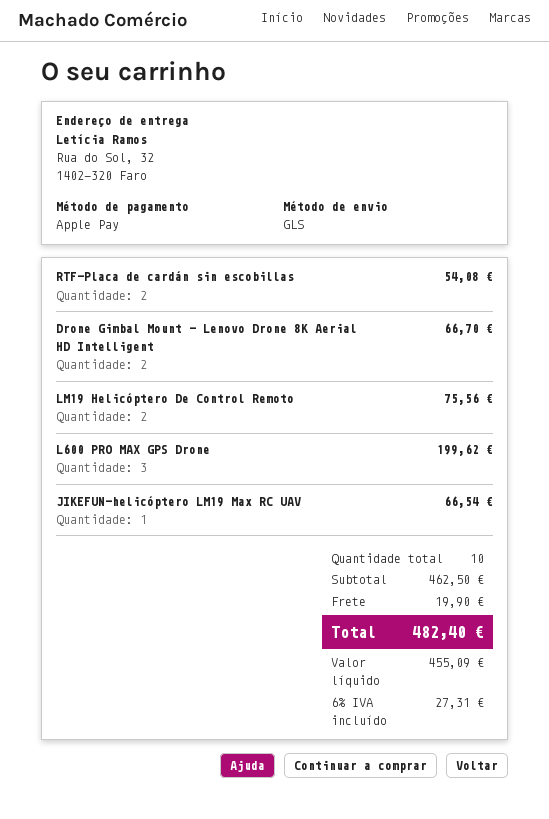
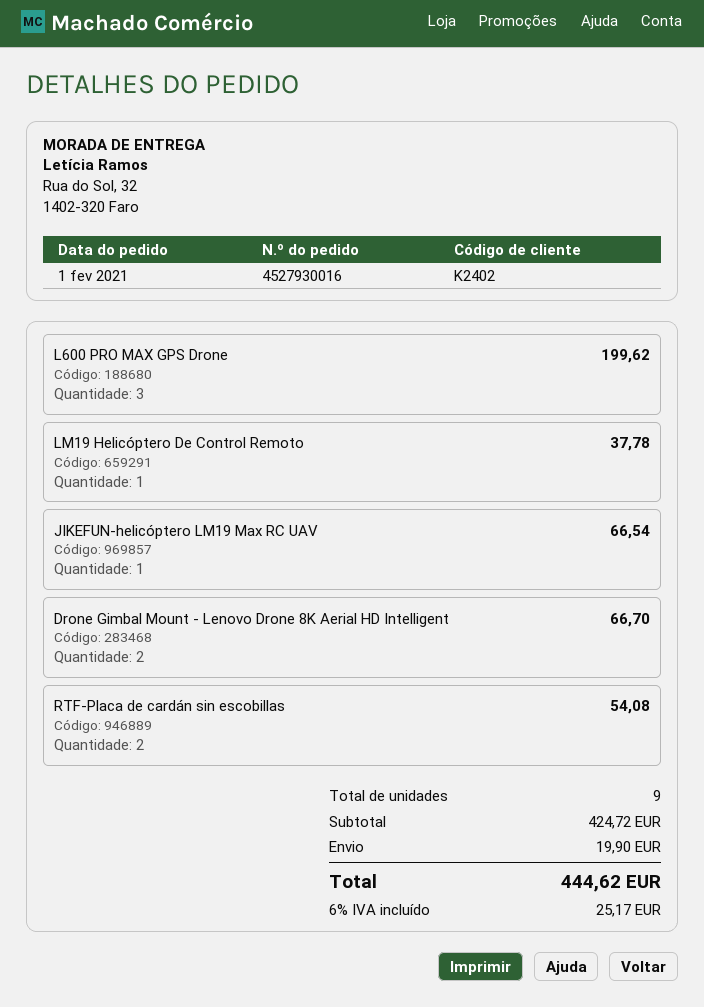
LM19 Helicóptero De Control Remoto: 2 for 75.56 -> 1 for 37.78
total quantity: 10 -> 9
subtotal: 462.50 -> 424.72
tax: 6% = 27.31 -> 6% = 25.17
total: 482.40 -> 444.62

